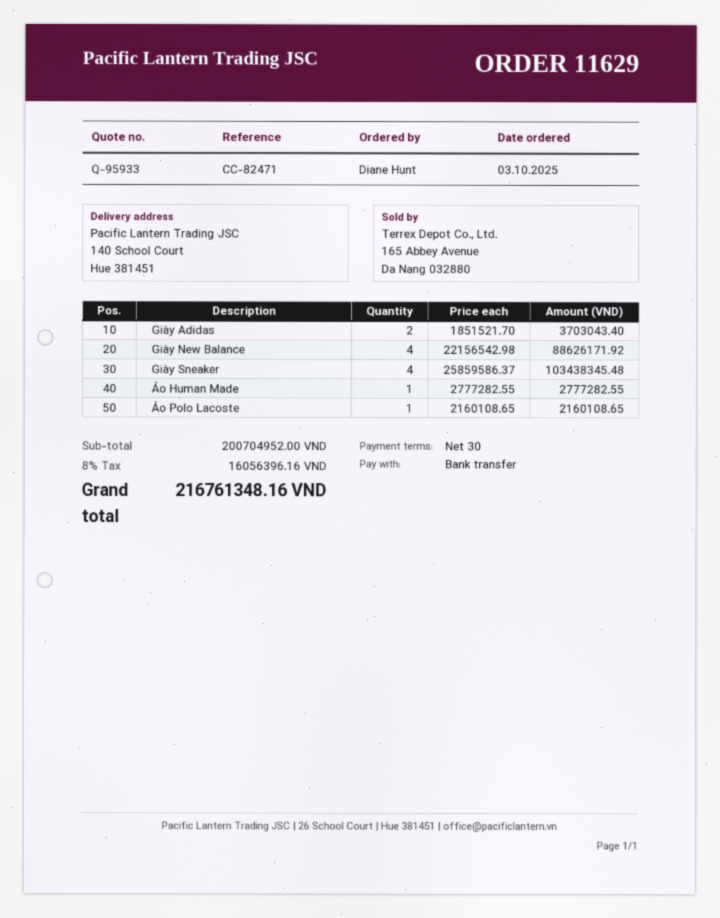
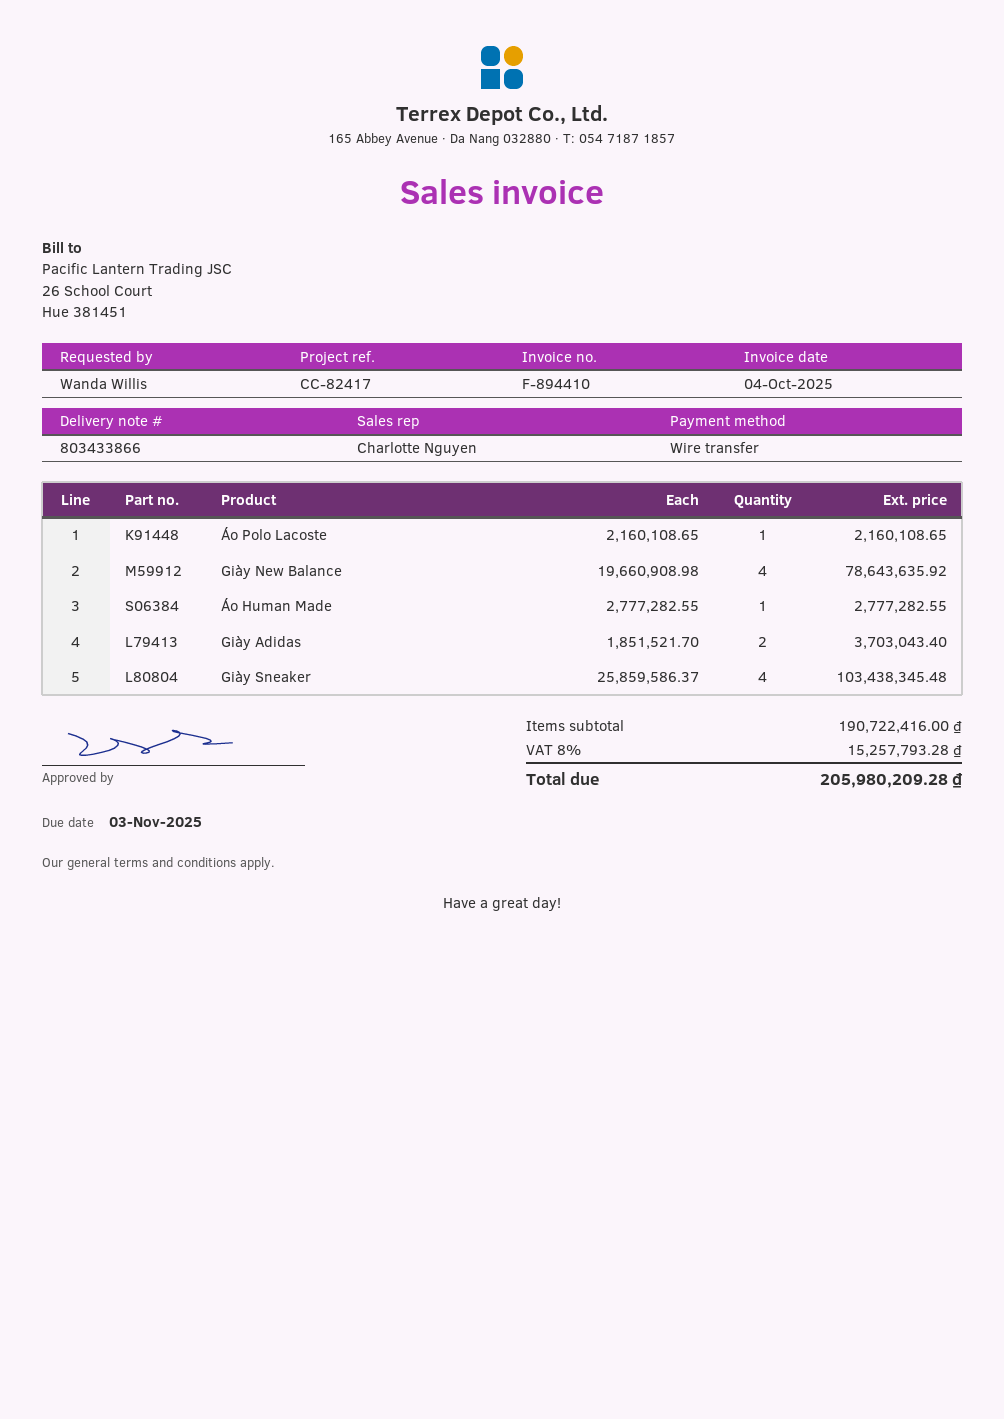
reference: CC-82471 -> CC-82417
ordered by: Diane Hunt -> Wanda Willis
Giày New Balance: 4 x 22156542.98 = 88626171.92 -> 4 x 19660908.98 = 78643635.92
subtotal: 200704952.00 -> 190722416.00
tax: 8% = 16056396.16 -> 8% = 15257793.28
total: 216761348.16 -> 205980209.28

